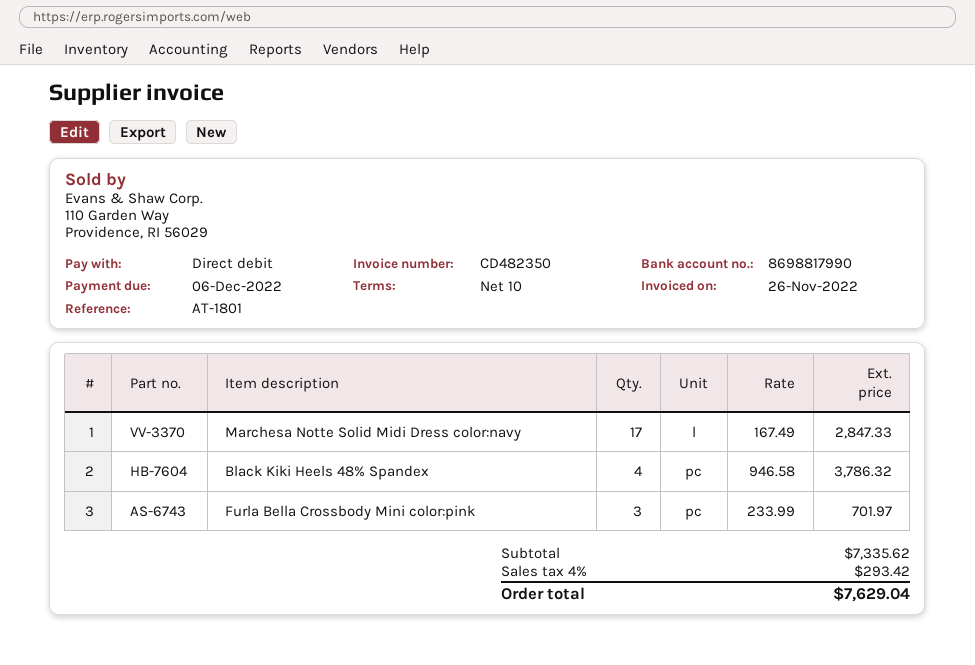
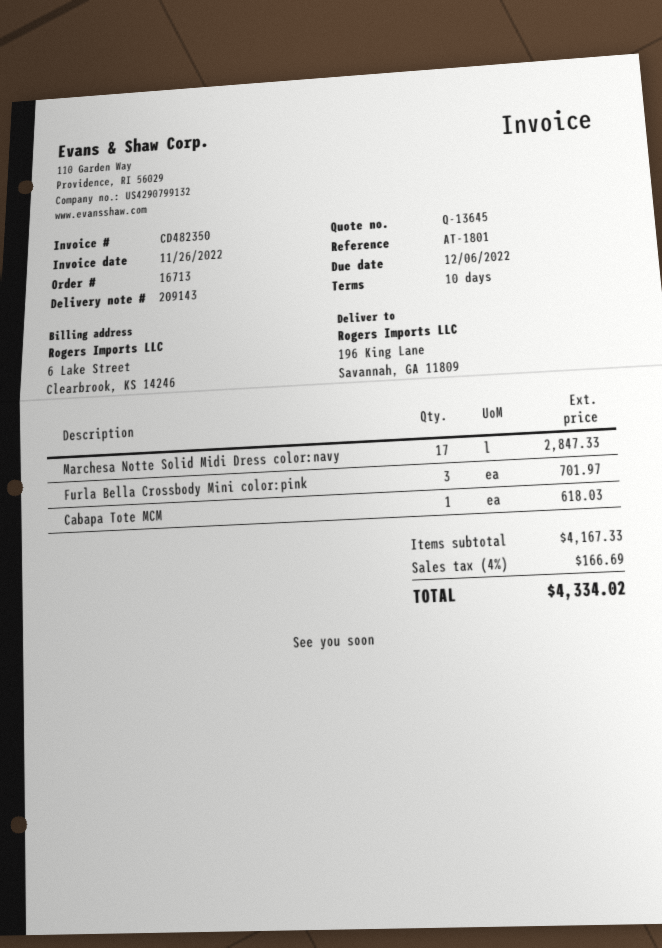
Black Kiki Heels 48% Spandex: 4 for 3786.32 -> none
Cabapa Tote MCM: none -> 1 for 618.03
subtotal: 7335.62 -> 4167.33
tax: 4% = 293.42 -> 4% = 166.69
total: 7629.04 -> 4334.02

